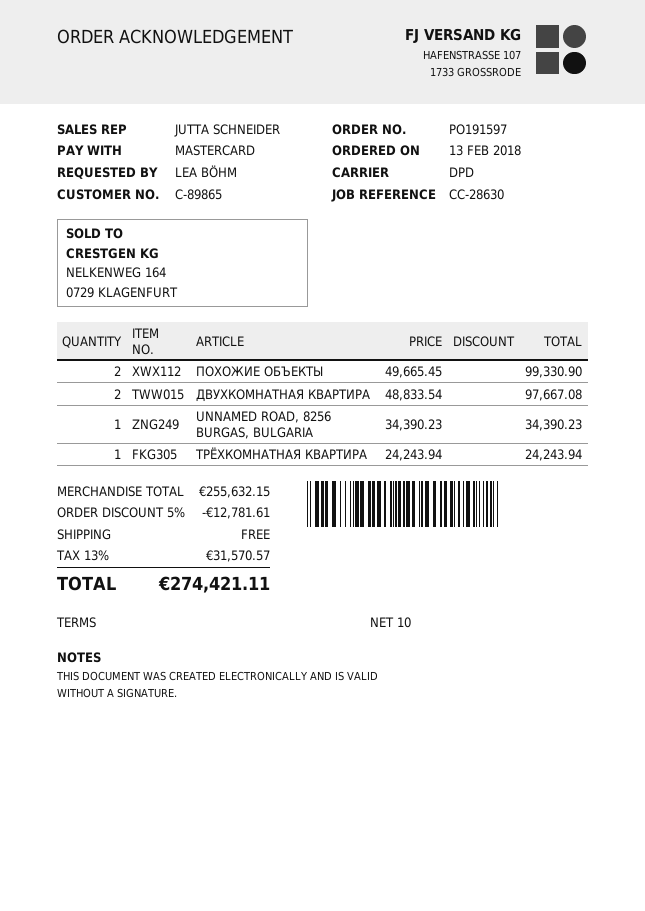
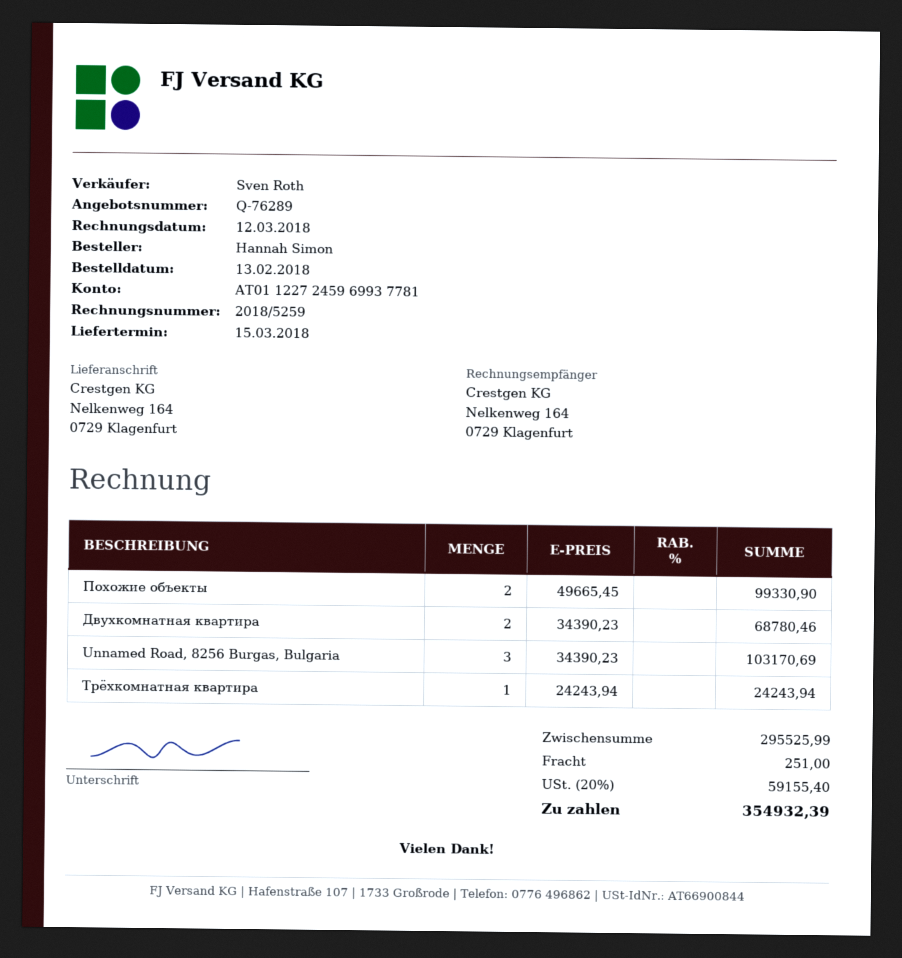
ordered by: LEA BÖHM -> Hannah Simon
sales rep: JUTTA SCHNEIDER -> Sven Roth
ДВУХКОМНАТНАЯ КВАРТИРА: 2 x 48833.54 = 97667.08 -> 2 x 34390.23 = 68780.46
UNNAMED ROAD, 8256 BURGAS, BULGARIA: 1 x 34390.23 = 34390.23 -> 3 x 34390.23 = 103170.69
subtotal: 255632.15 -> 295525.99
discount: 5% = 12781.61 -> none
shipping: 0.00 -> 251.00
tax: 13% = 31570.57 -> 20% = 59155.40
total: 274421.11 -> 354932.39

